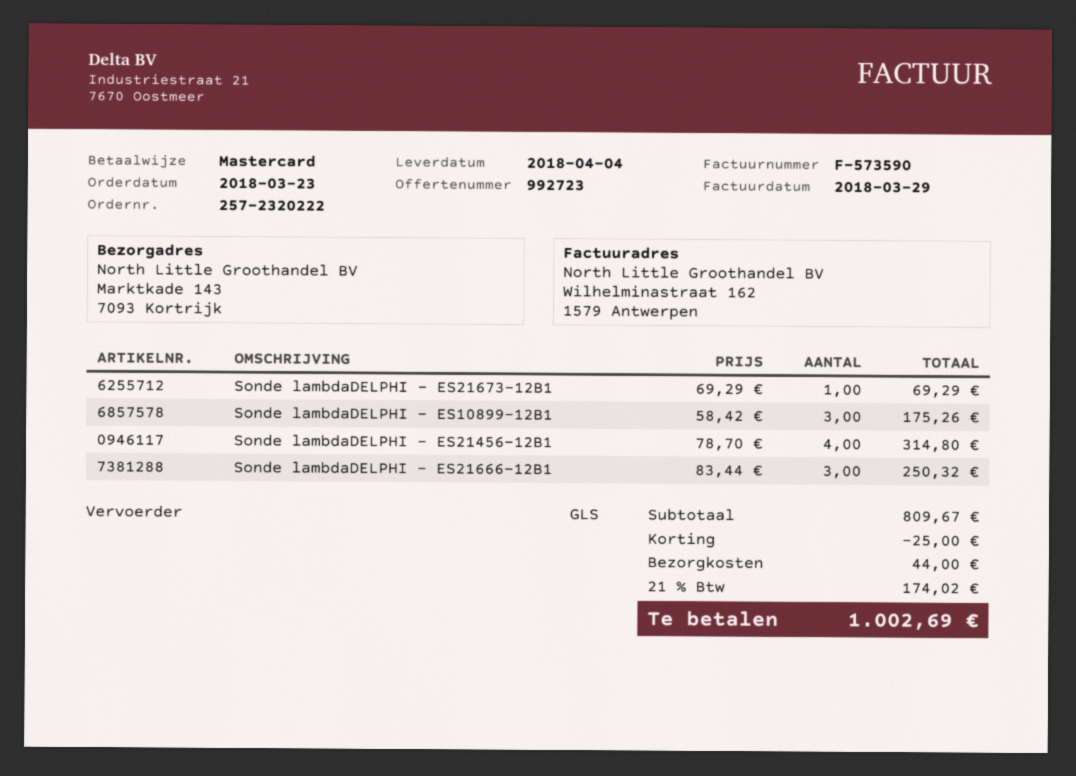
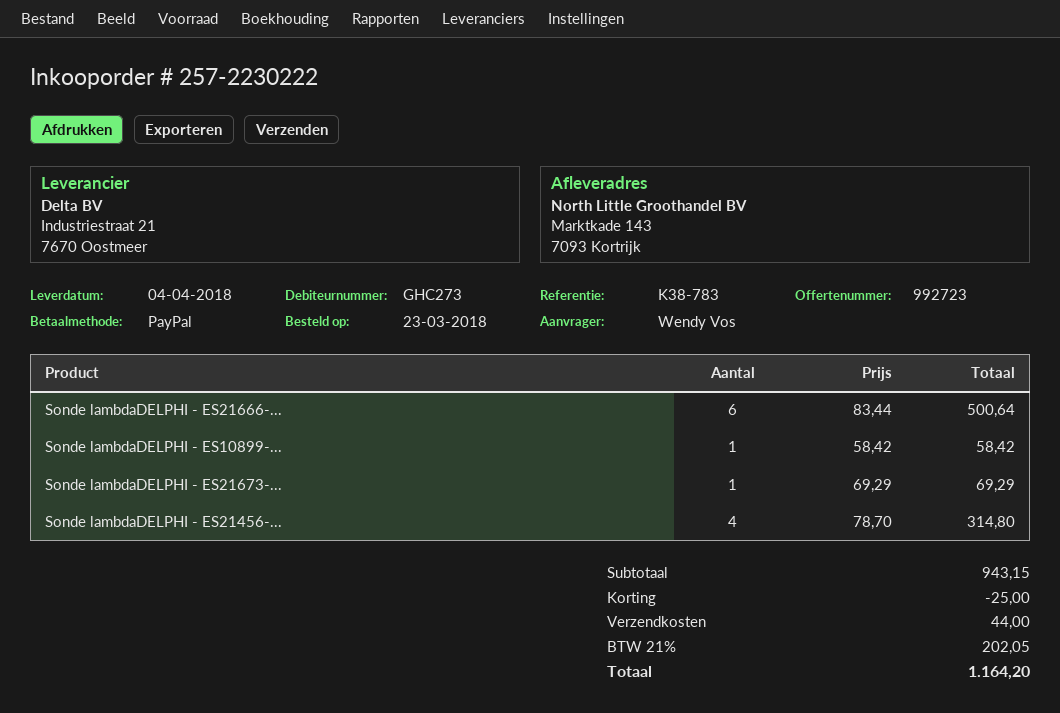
order number: 257-2320222 -> 257-2230222
payment method: Mastercard -> PayPal
Sonde lambdaDELPHI - ES10899-12B1: 3 x 58.42 = 175.26 -> 1 x 58.42 = 58.42
Sonde lambdaDELPHI - ES21666-12B1: 3 x 83.44 = 250.32 -> 6 x 83.44 = 500.64
subtotal: 809.67 -> 943.15
tax: 21% = 174.02 -> 21% = 202.05
total: 1002.69 -> 1164.20

